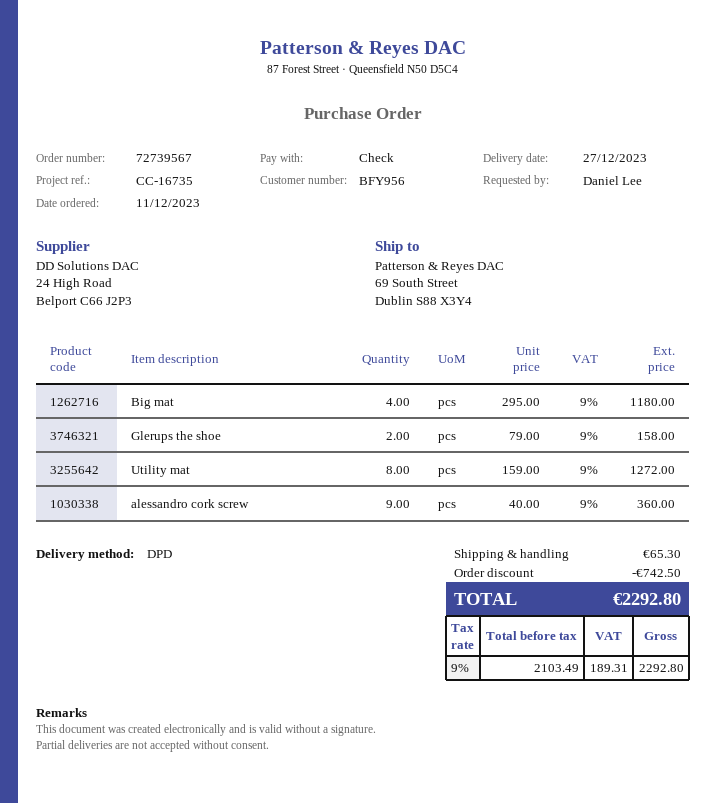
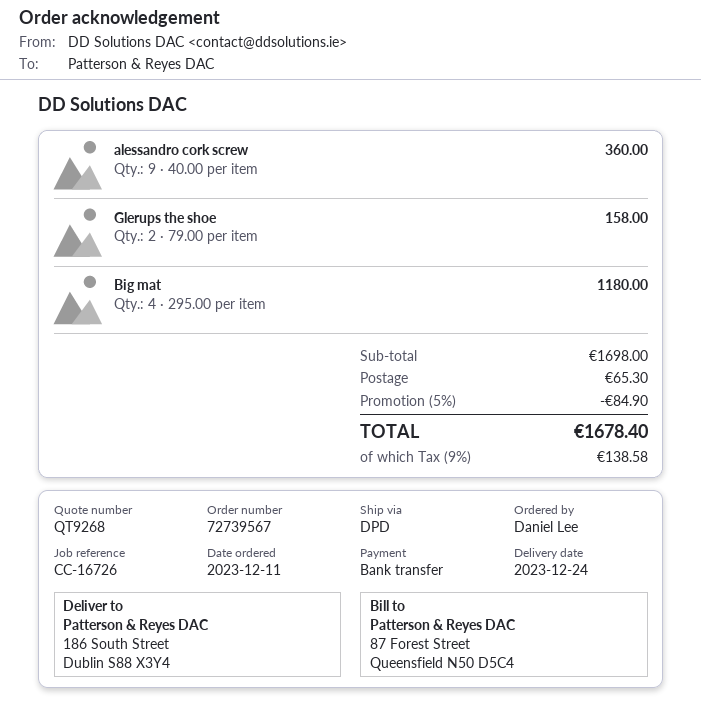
delivery date: 2023-12-27 -> 2023-12-24
reference: CC-16735 -> CC-16726
payment method: cheque -> bank transfer
ship to: 69 South Street, Dublin S88 X3Y4 -> 186 South Street, Dublin S88 X3Y4
Utility mat: 8 x 159.00 = 1272.00 -> none
discount: 742.50 -> 84.90
tax: 9% = 189.31 -> 9% = 138.58
total: 2292.80 -> 1678.40

